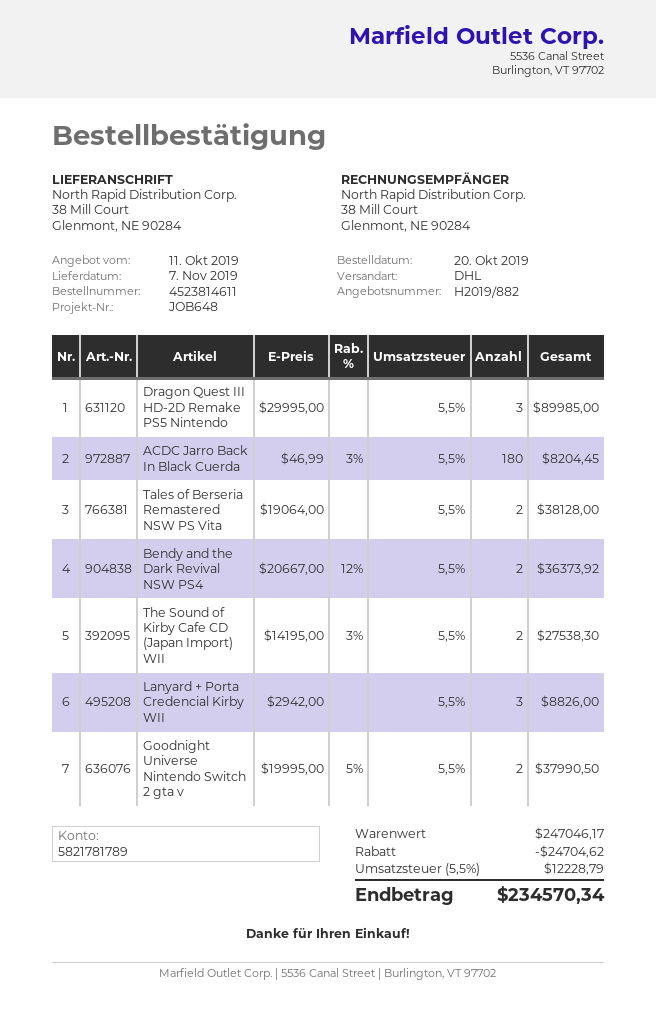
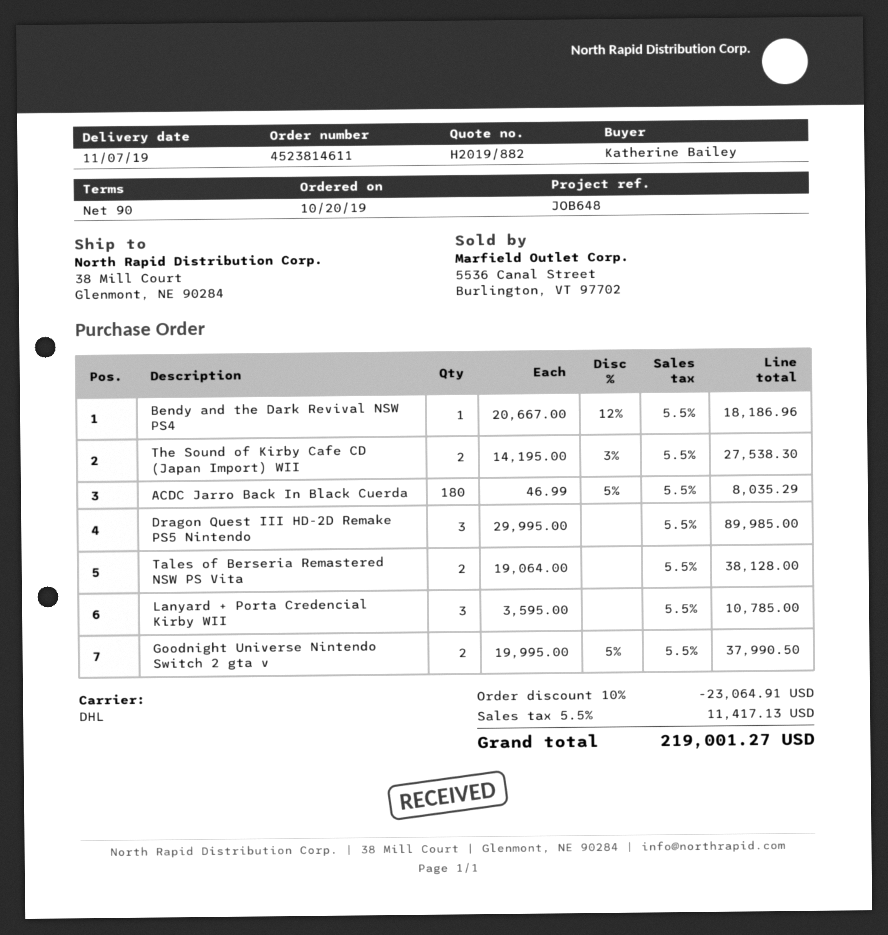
ACDC Jarro Back In Black Cuerda: 180 x 46.99 - 3% = 8204.45 -> 180 x 46.99 - 5% = 8035.29
Bendy and the Dark Revival NSW PS4: 2 x 20667.00 - 12% = 36373.92 -> 1 x 20667.00 - 12% = 18186.96
Lanyard + Porta Credencial Kirby WII: 3 x 2942.00 = 8826.00 -> 3 x 3595.00 = 10785.00
discount: 24704.62 -> 23064.91
tax: 5.5% = 12228.79 -> 5.5% = 11417.13
total: 234570.34 -> 219001.27

